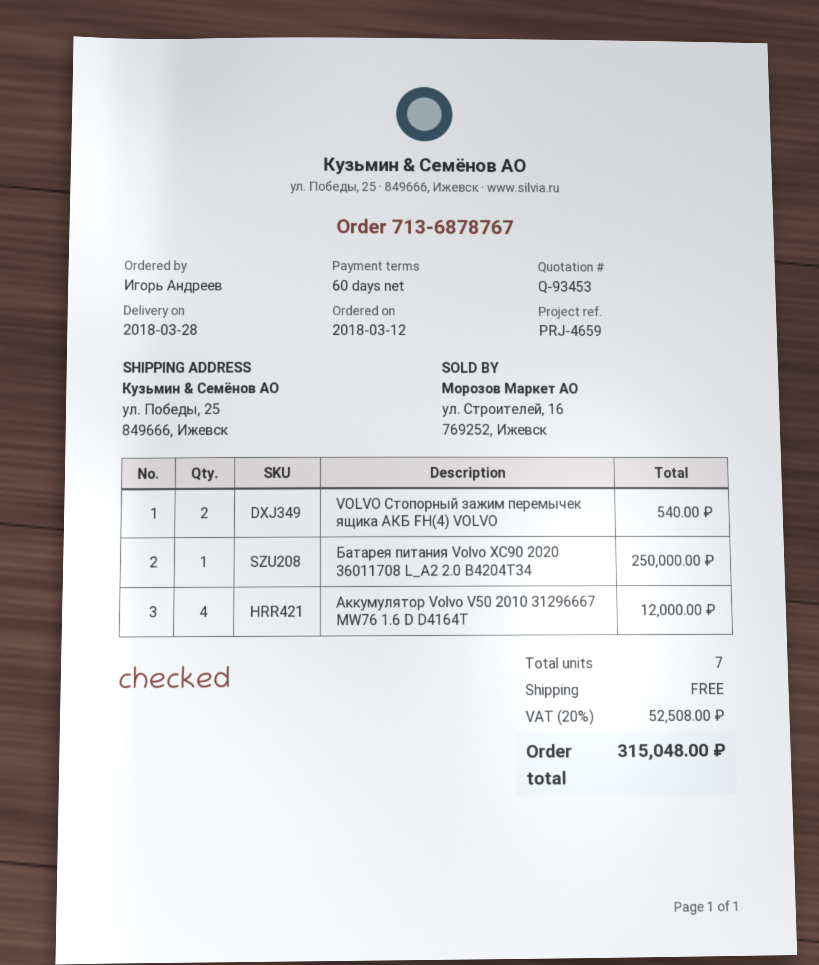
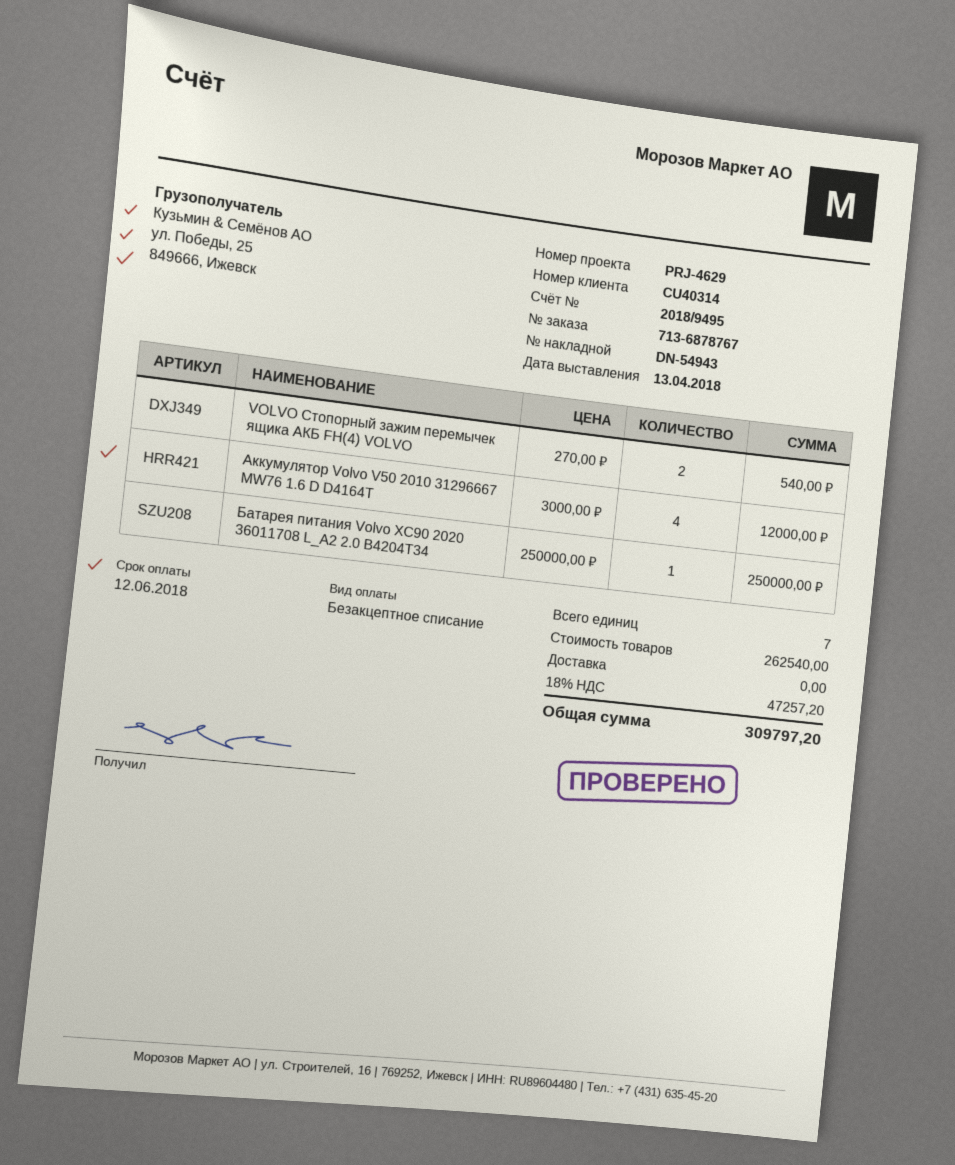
reference: PRJ-4659 -> PRJ-4629
tax: 20% = 52508.00 -> 18% = 47257.20
total: 315048.00 -> 309797.20

